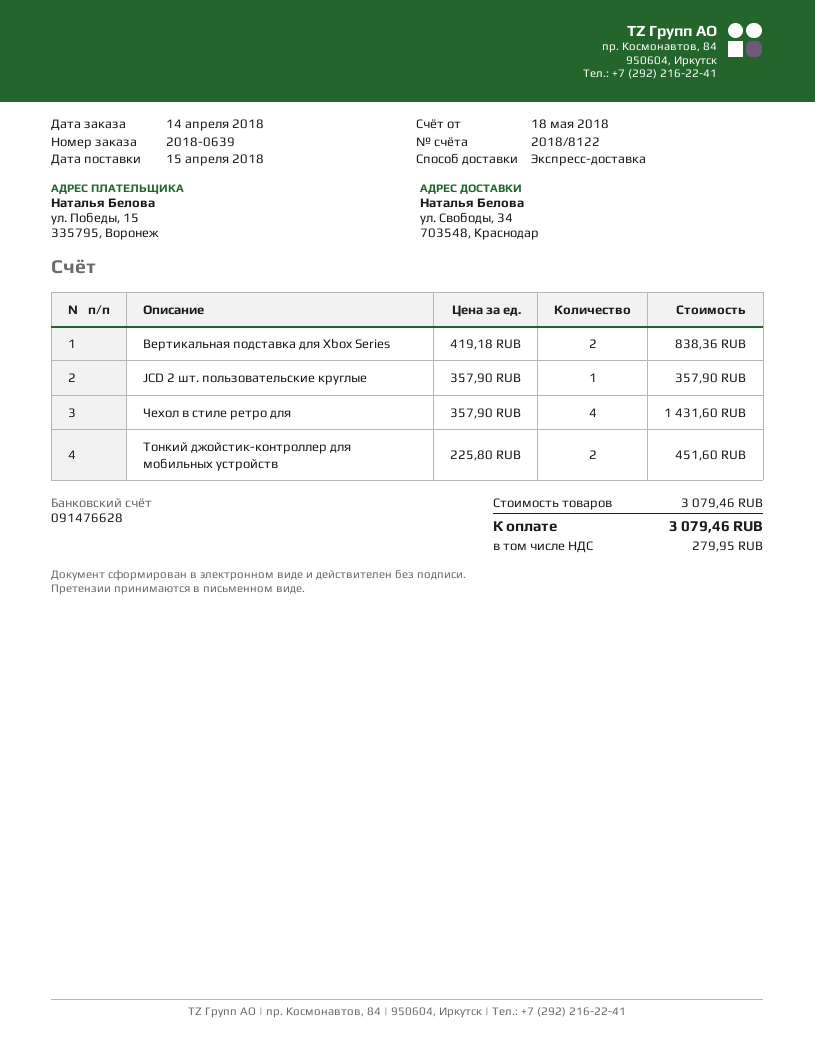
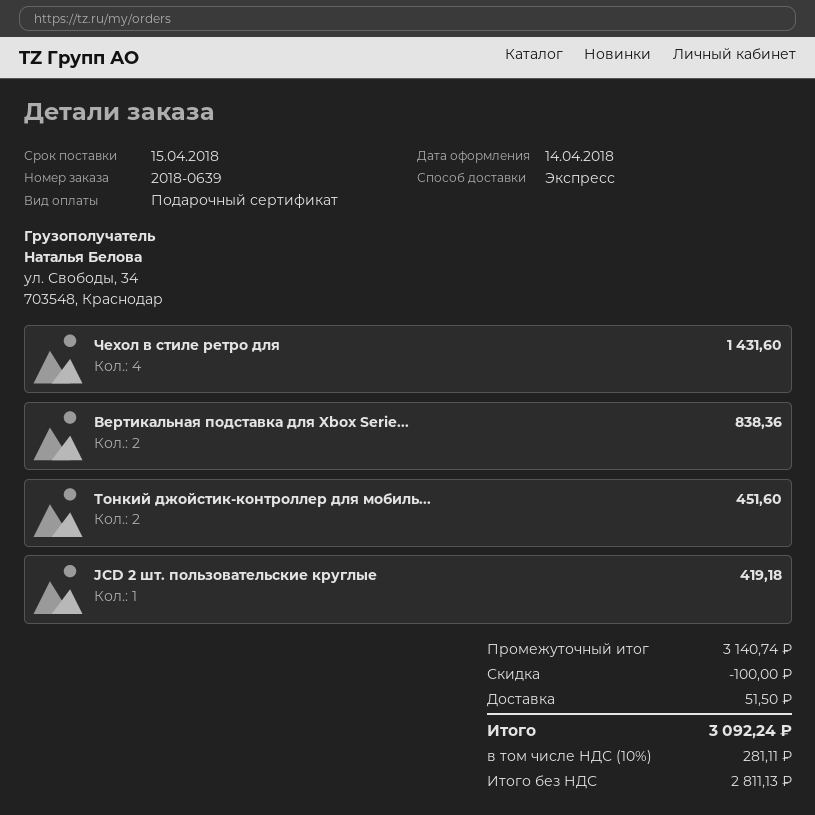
JCD 2 шт. пользовательские круглые: 1 for 357.90 -> 1 for 419.18
subtotal: 3079.46 -> 3140.74
discount: none -> 100.00
shipping: none -> 51.50
tax: 279.95 -> 281.11
total: 3079.46 -> 3092.24

